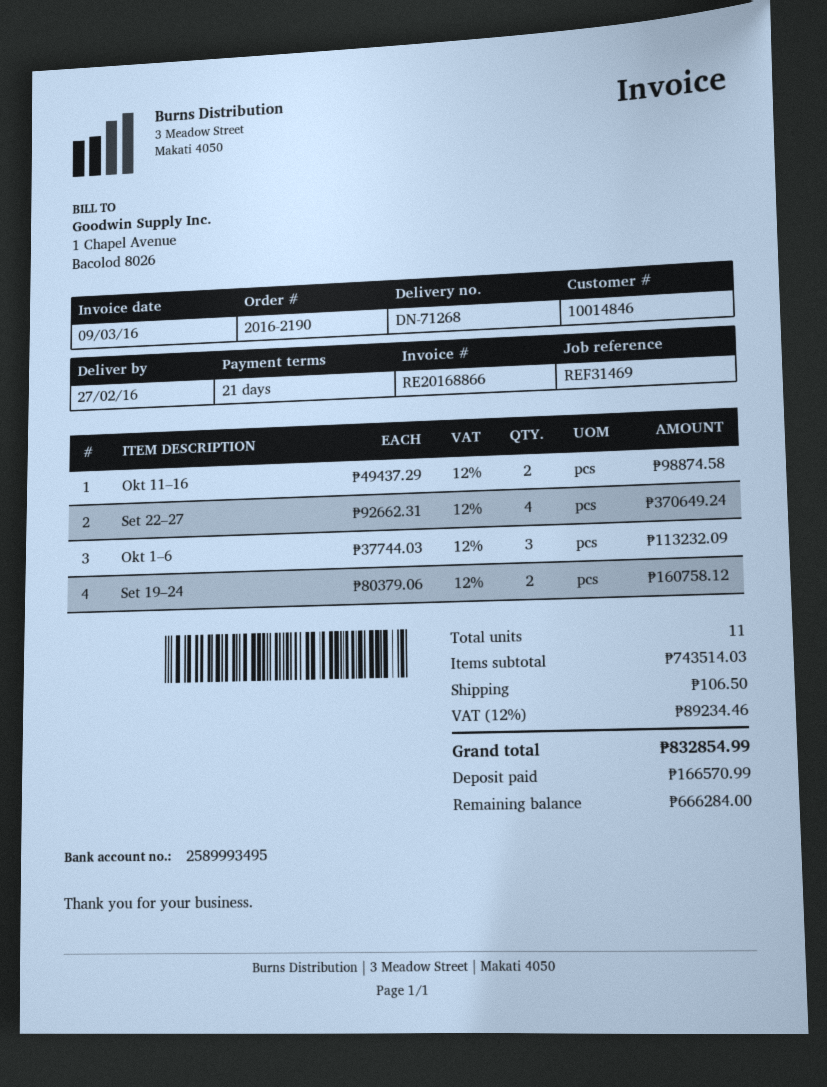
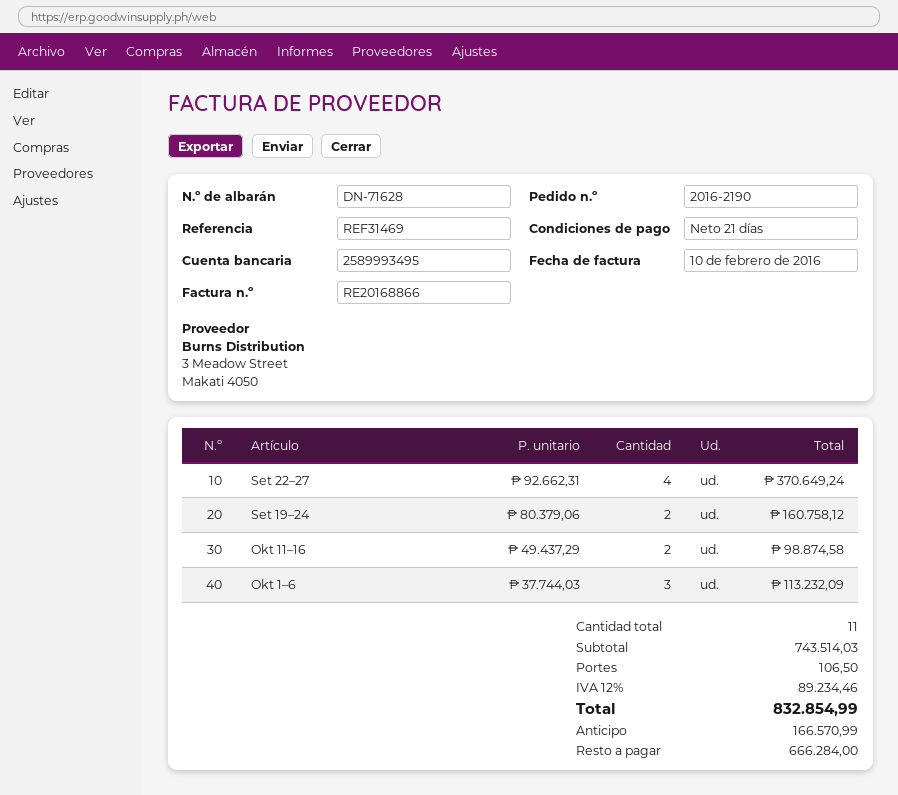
delivery note number: DN-71268 -> DN-71628
invoice date: 2016-03-09 -> 2016-02-10

